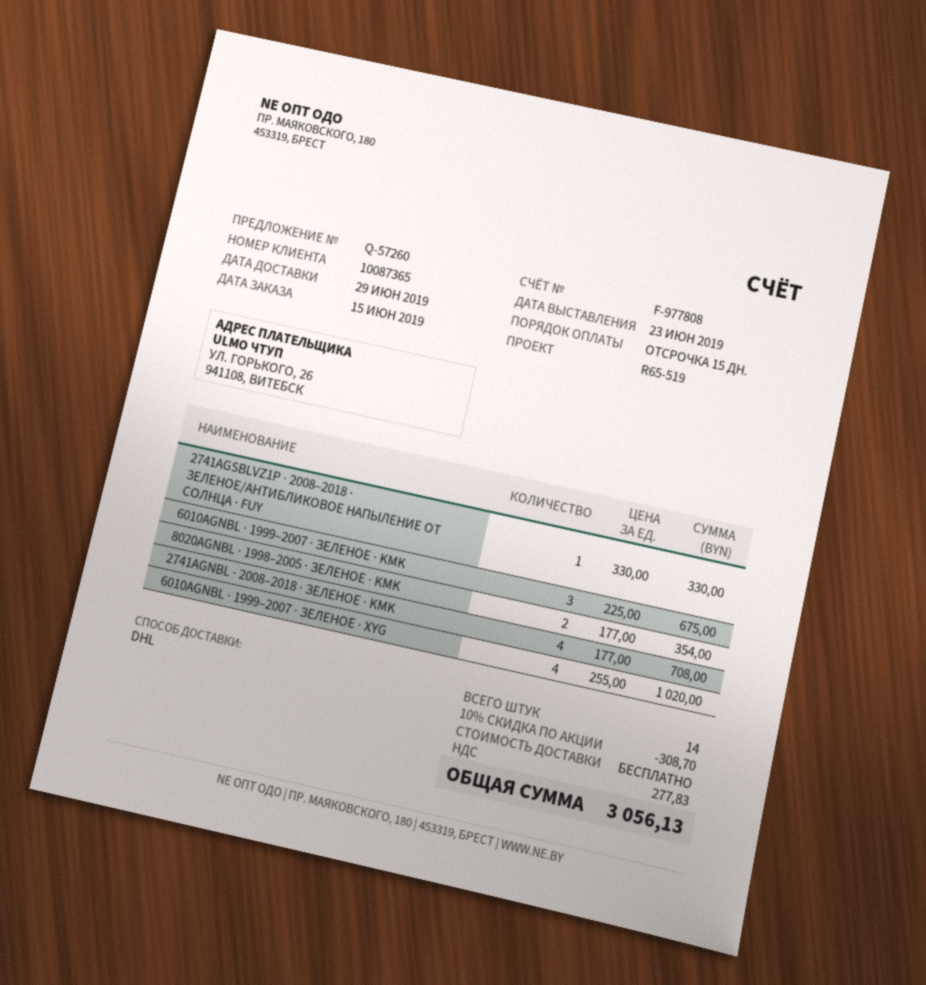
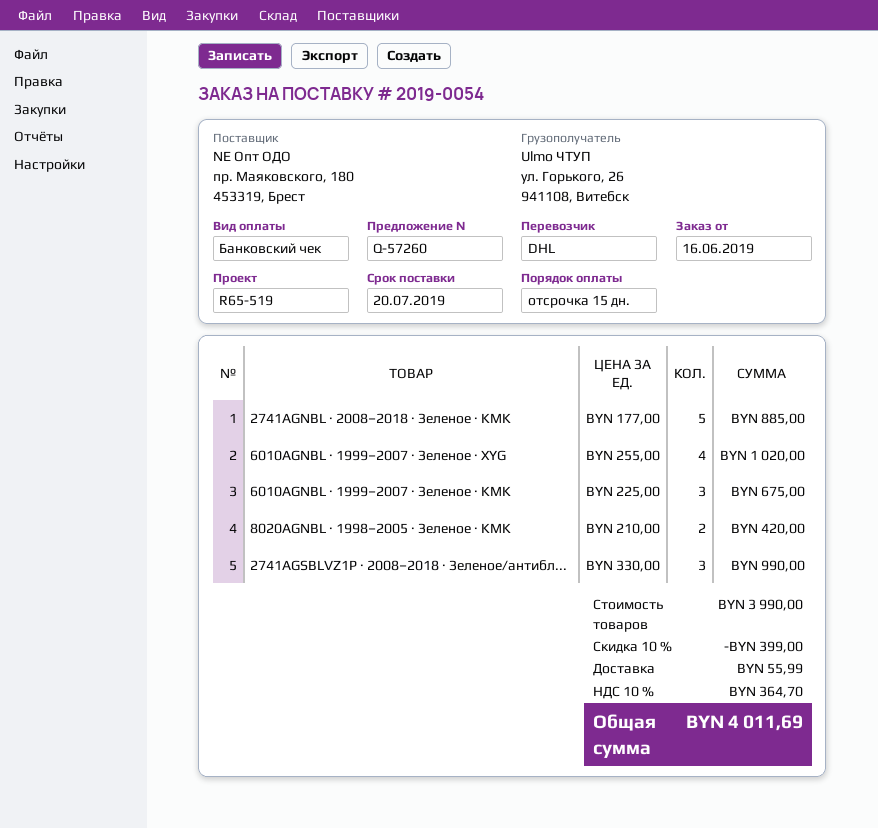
order date: 2019-06-15 -> 2019-06-16
delivery date: 2019-06-29 -> 2019-07-20
2741AGSBLVZ1P · 2008–2018 · ЗЕЛЕНОЕ/АНТИБЛИКОВОЕ НАПЫЛЕНИЕ ОТ СОЛНЦА · FUY: 1 x 330.00 = 330.00 -> 3 x 330.00 = 990.00
8020AGNBL · 1998–2005 · ЗЕЛЕНОЕ · KMK: 2 x 177.00 = 354.00 -> 2 x 210.00 = 420.00
2741AGNBL · 2008–2018 · ЗЕЛЕНОЕ · KMK: 4 x 177.00 = 708.00 -> 5 x 177.00 = 885.00
discount: 10% = 308.70 -> 10% = 399.00
shipping: 0.00 -> 55.99
tax: 277.83 -> 364.70
total: 3056.13 -> 4011.69

